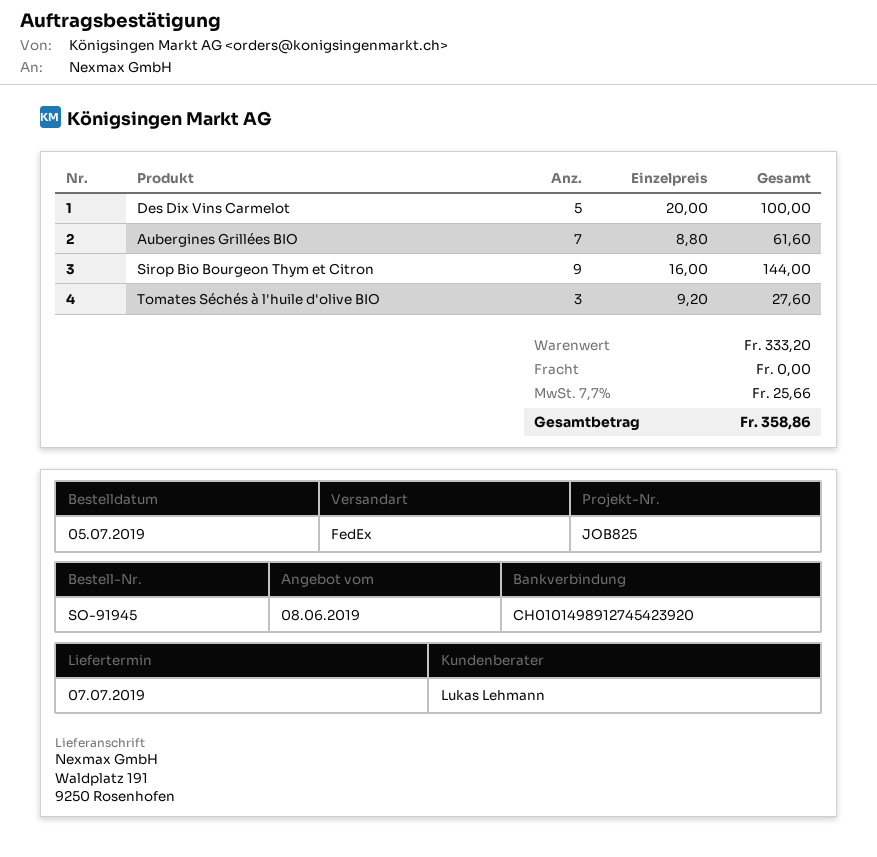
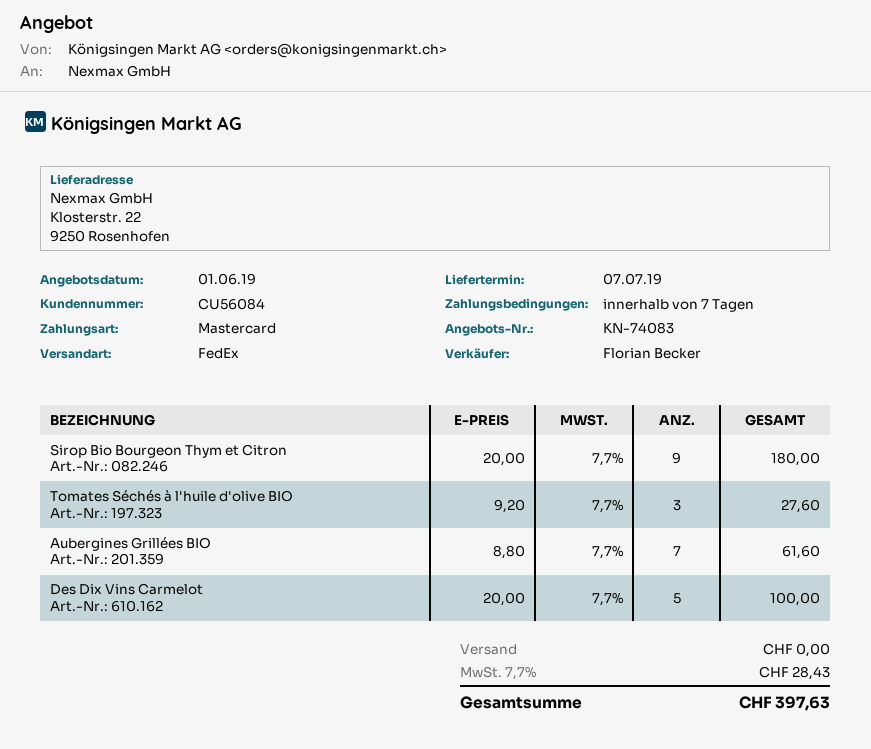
quote date: 2019-06-08 -> 2019-06-01
sales rep: Lukas Lehmann -> Florian Becker
ship to: Waldplatz 191, 9250 Rosenhofen -> Klosterstr. 22, 9250 Rosenhofen
Sirop Bio Bourgeon Thym et Citron: 9 x 16.00 = 144.00 -> 9 x 20.00 = 180.00
tax: 7.7% = 25.66 -> 7.7% = 28.43
total: 358.86 -> 397.63

